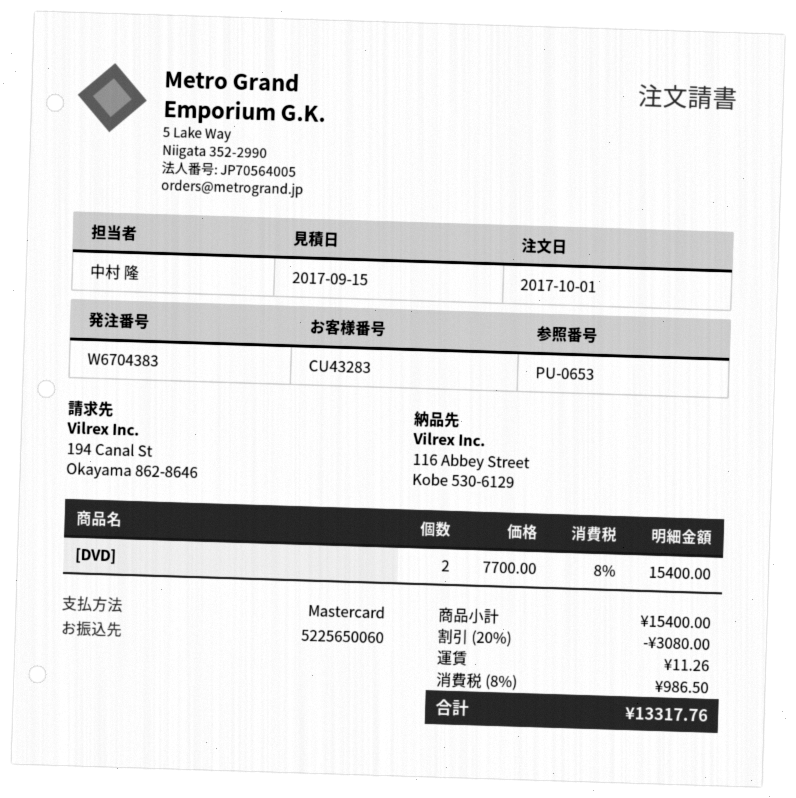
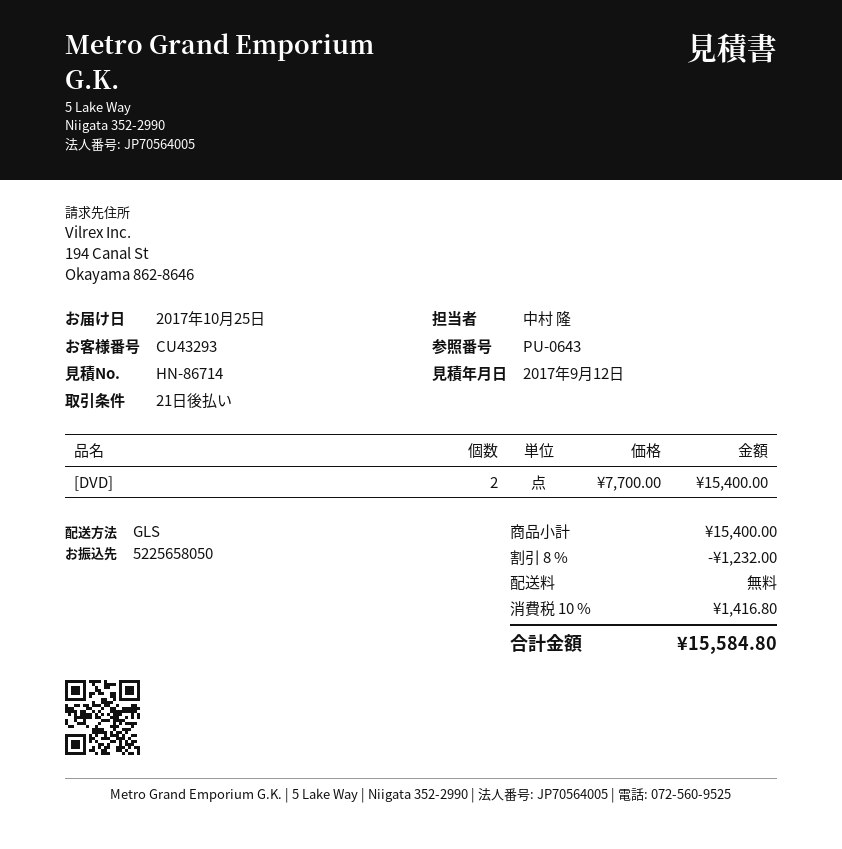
quote date: 2017-09-15 -> 2017-09-12
customer number: CU43283 -> CU43293
reference: PU-0653 -> PU-0643
bank account: 5225650060 -> 5225658050
discount: 20% = 3080.00 -> 8% = 1232.00
shipping: 11.26 -> 0.00
tax: 8% = 986.50 -> 10% = 1416.80
total: 13317.76 -> 15584.80

